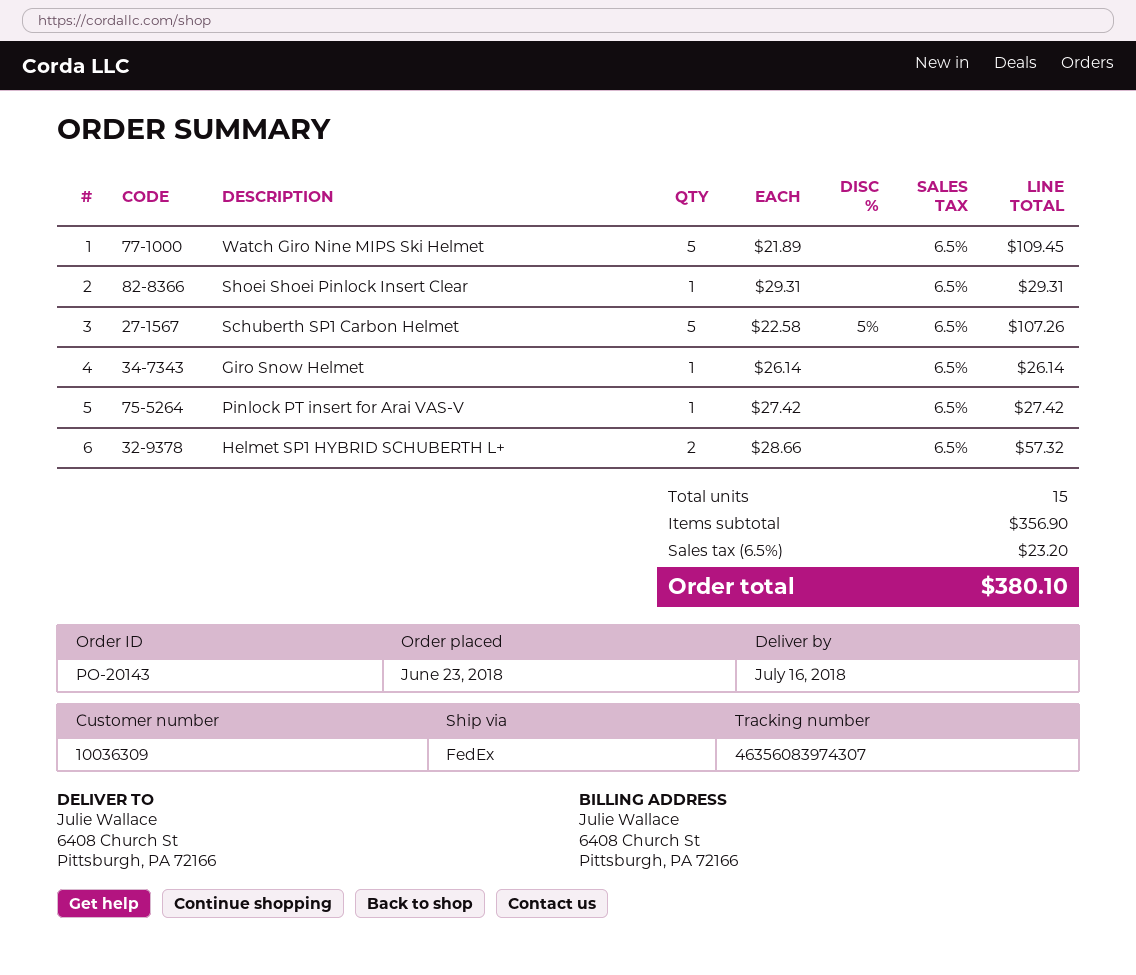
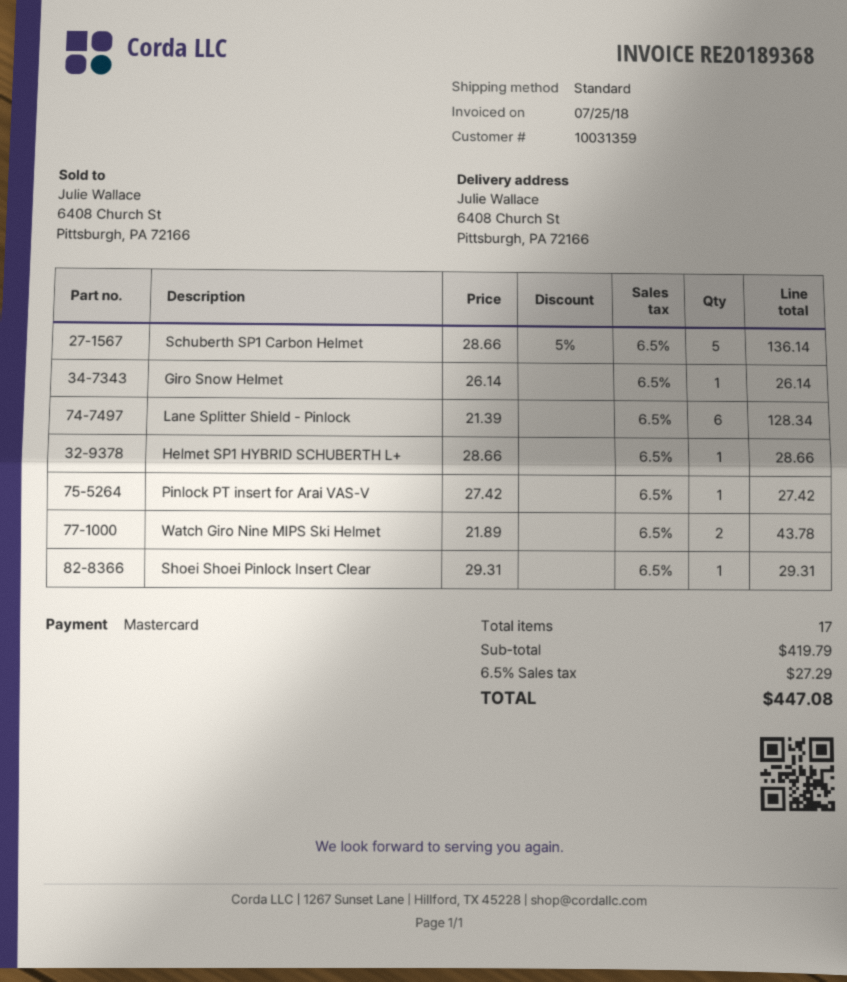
customer number: 10036309 -> 10031359
shipping method: FedEx -> standard
Watch Giro Nine MIPS Ski Helmet: 5 x 21.89 = 109.45 -> 2 x 21.89 = 43.78
Schuberth SP1 Carbon Helmet: 5 x 22.58 - 5% = 107.26 -> 5 x 28.66 - 5% = 136.14
Helmet SP1 HYBRID SCHUBERTH L+: 2 x 28.66 = 57.32 -> 1 x 28.66 = 28.66
Lane Splitter Shield - Pinlock: none -> 6 x 21.39 = 128.34
total quantity: 15 -> 17
subtotal: 356.90 -> 419.79
tax: 6.5% = 23.20 -> 6.5% = 27.29
total: 380.10 -> 447.08

